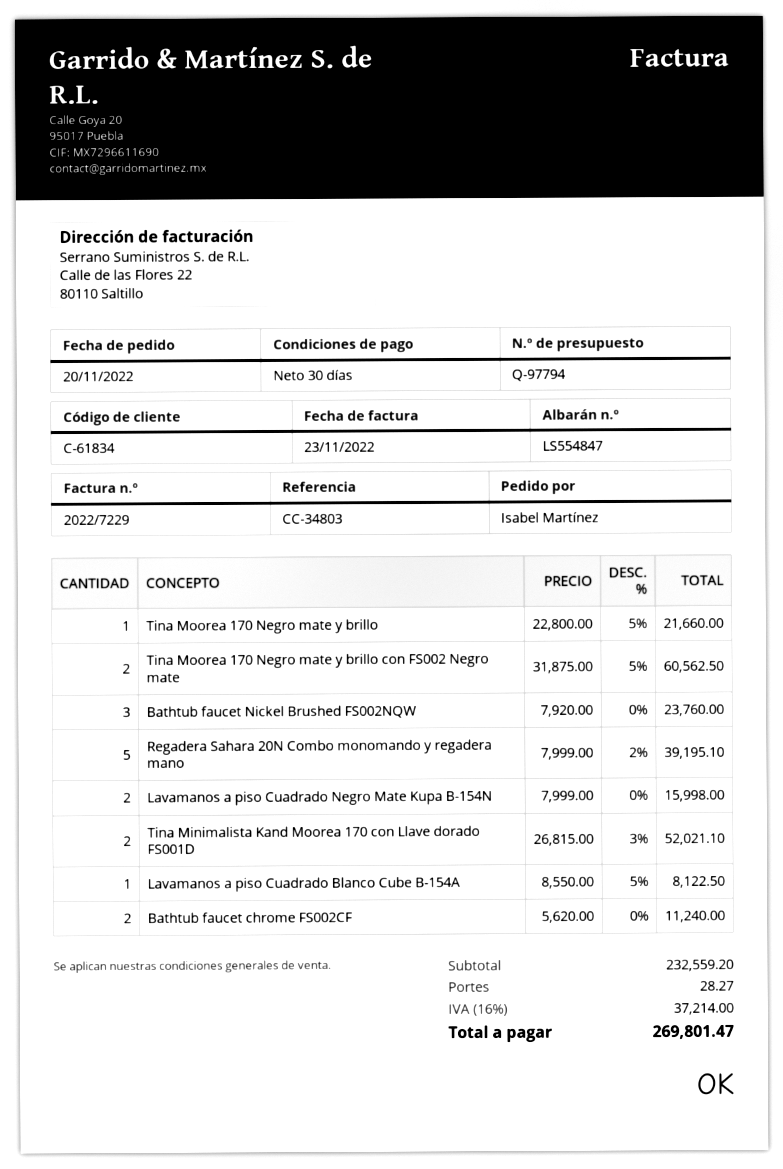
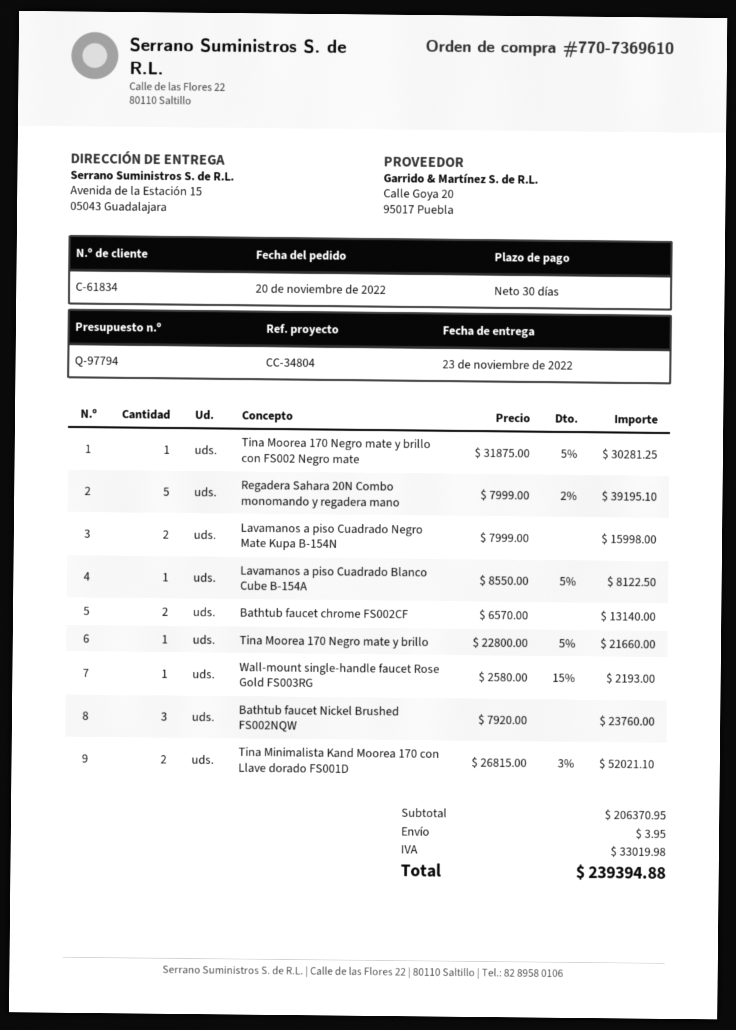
reference: CC-34803 -> CC-34804
Tina Moorea 170 Negro mate y brillo con FS002 Negro mate: 2 x 31875.00 - 5% = 60562.50 -> 1 x 31875.00 - 5% = 30281.25
Bathtub faucet chrome FS002CF: 2 x 5620.00 = 11240.00 -> 2 x 6570.00 = 13140.00
Wall-mount single-handle faucet Rose Gold FS003RG: none -> 1 x 2580.00 - 15% = 2193.00
subtotal: 232559.20 -> 206370.95
shipping: 28.27 -> 3.95
tax: 37214.00 -> 33019.98
total: 269801.47 -> 239394.88

